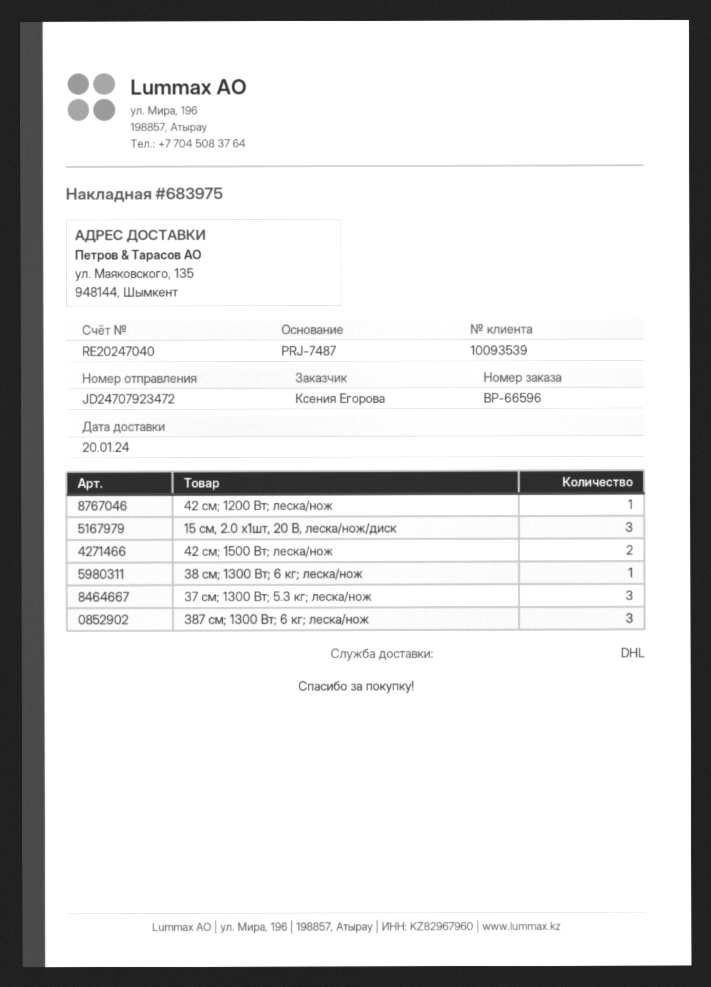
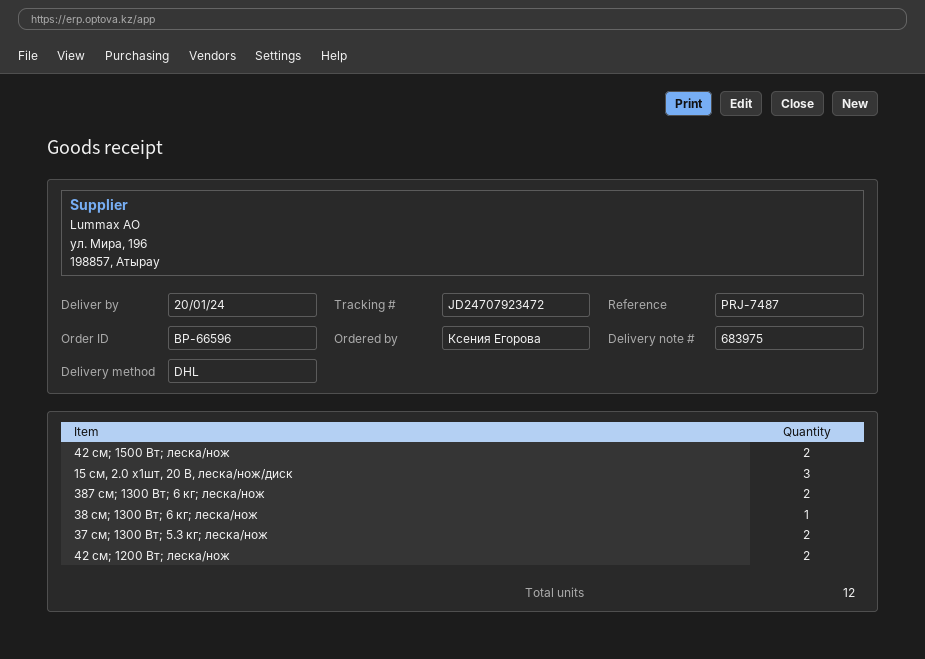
42 см; 1200 Вт; леска/нож: 1 -> 2
37 см; 1300 Вт; 5.3 кг; леска/нож: 3 -> 2
387 см; 1300 Вт; 6 кг; леска/нож: 3 -> 2

